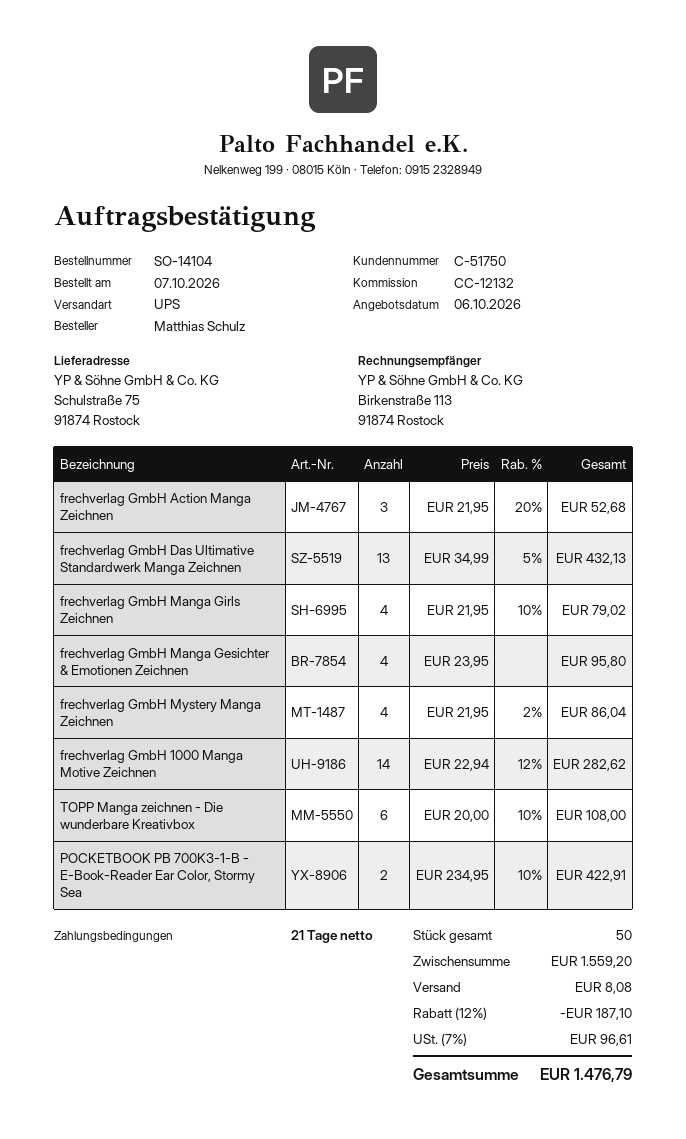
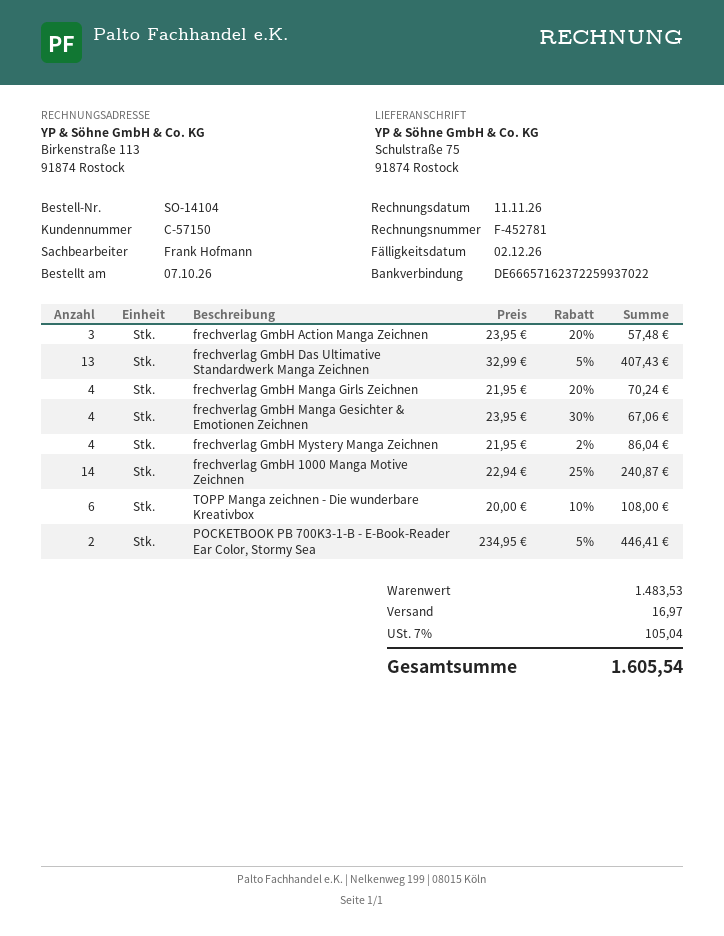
customer number: C-51750 -> C-57150
frechverlag GmbH Action Manga Zeichnen: 3 x 21.95 - 20% = 52.68 -> 3 x 23.95 - 20% = 57.48
frechverlag GmbH Das Ultimative Standardwerk Manga Zeichnen: 13 x 34.99 - 5% = 432.13 -> 13 x 32.99 - 5% = 407.43
frechverlag GmbH Manga Girls Zeichnen: 4 x 21.95 - 10% = 79.02 -> 4 x 21.95 - 20% = 70.24
frechverlag GmbH Manga Gesichter & Emotionen Zeichnen: 4 x 23.95 = 95.80 -> 4 x 23.95 - 30% = 67.06
frechverlag GmbH 1000 Manga Motive Zeichnen: 14 x 22.94 - 12% = 282.62 -> 14 x 22.94 - 25% = 240.87
POCKETBOOK PB 700K3-1-B - E-Book-Reader Ear Color, Stormy Sea: 2 x 234.95 - 10% = 422.91 -> 2 x 234.95 - 5% = 446.41
subtotal: 1559.20 -> 1483.53
discount: 12% = 187.10 -> none
shipping: 8.08 -> 16.97
tax: 7% = 96.61 -> 7% = 105.04
total: 1476.79 -> 1605.54

